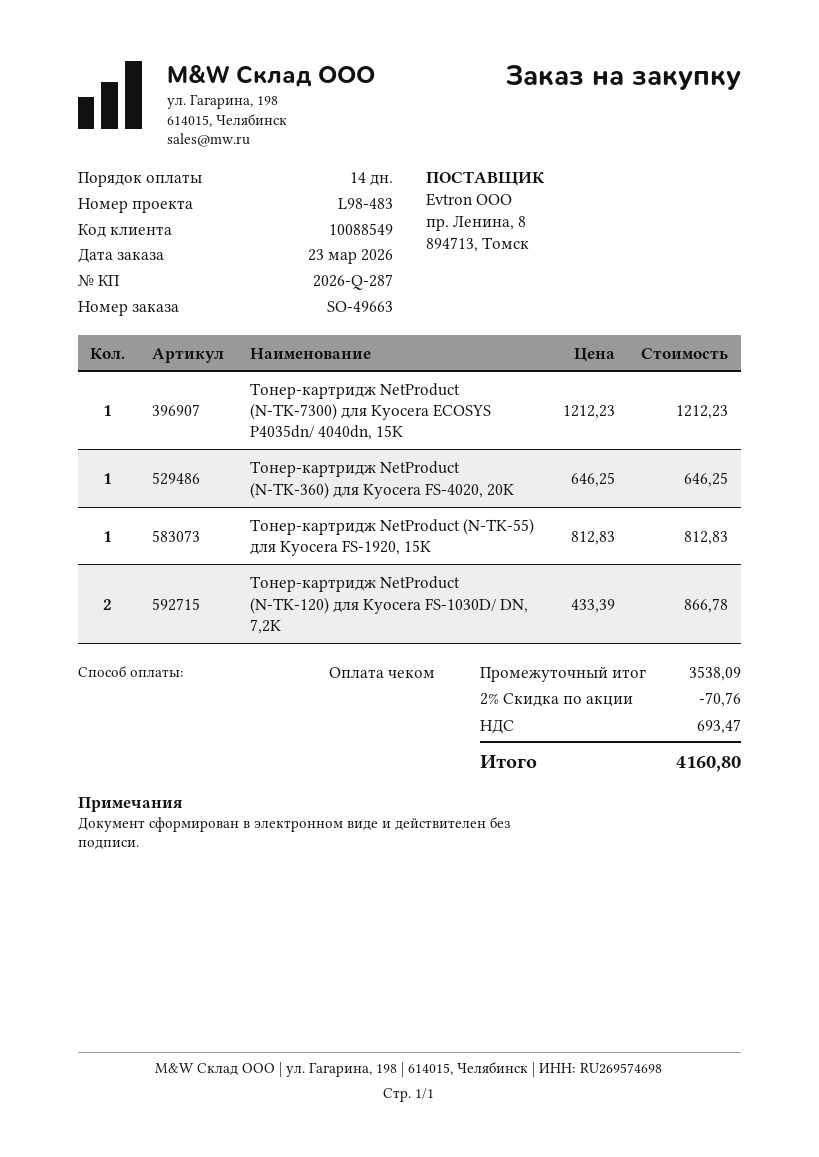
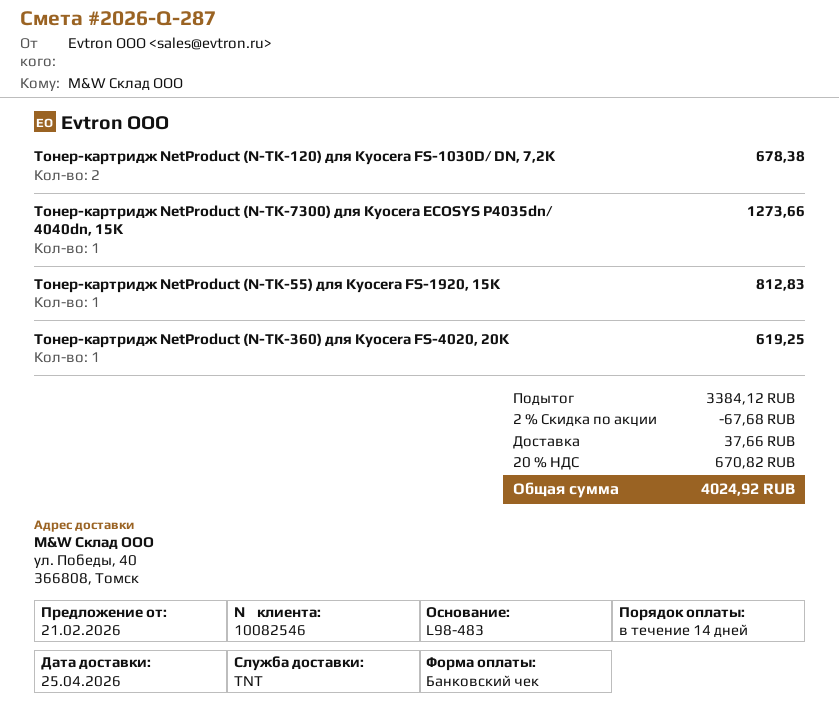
customer number: 10088549 -> 10082546
Тонер-картридж NetProduct (N-TK-7300) для Kyocera ECOSYS P4035dn/ 4040dn, 15K: 1 for 1212.23 -> 1 for 1273.66
Тонер-картридж NetProduct (N-TK-360) для Kyocera FS-4020, 20K: 1 for 646.25 -> 1 for 619.25
Тонер-картридж NetProduct (N-TK-120) для Kyocera FS-1030D/ DN, 7,2K: 2 for 866.78 -> 2 for 678.38
subtotal: 3538.09 -> 3384.12
discount: 2% = 70.76 -> 2% = 67.68
shipping: none -> 37.66
tax: 693.47 -> 670.82
total: 4160.80 -> 4024.92

